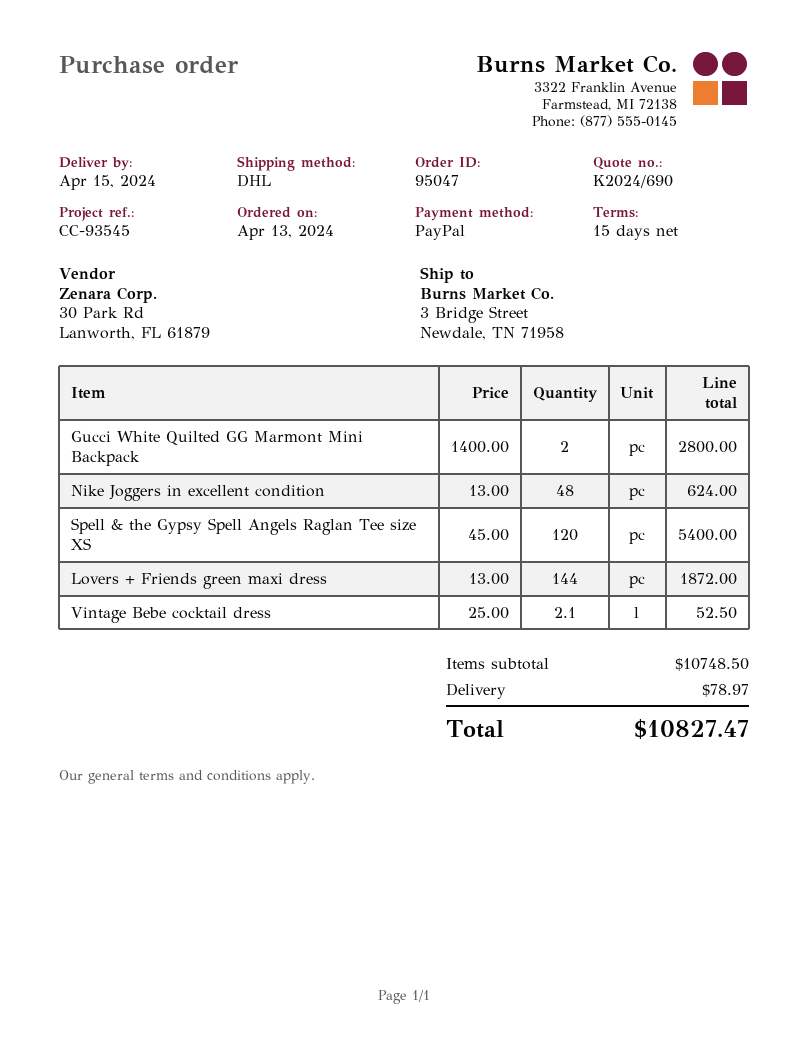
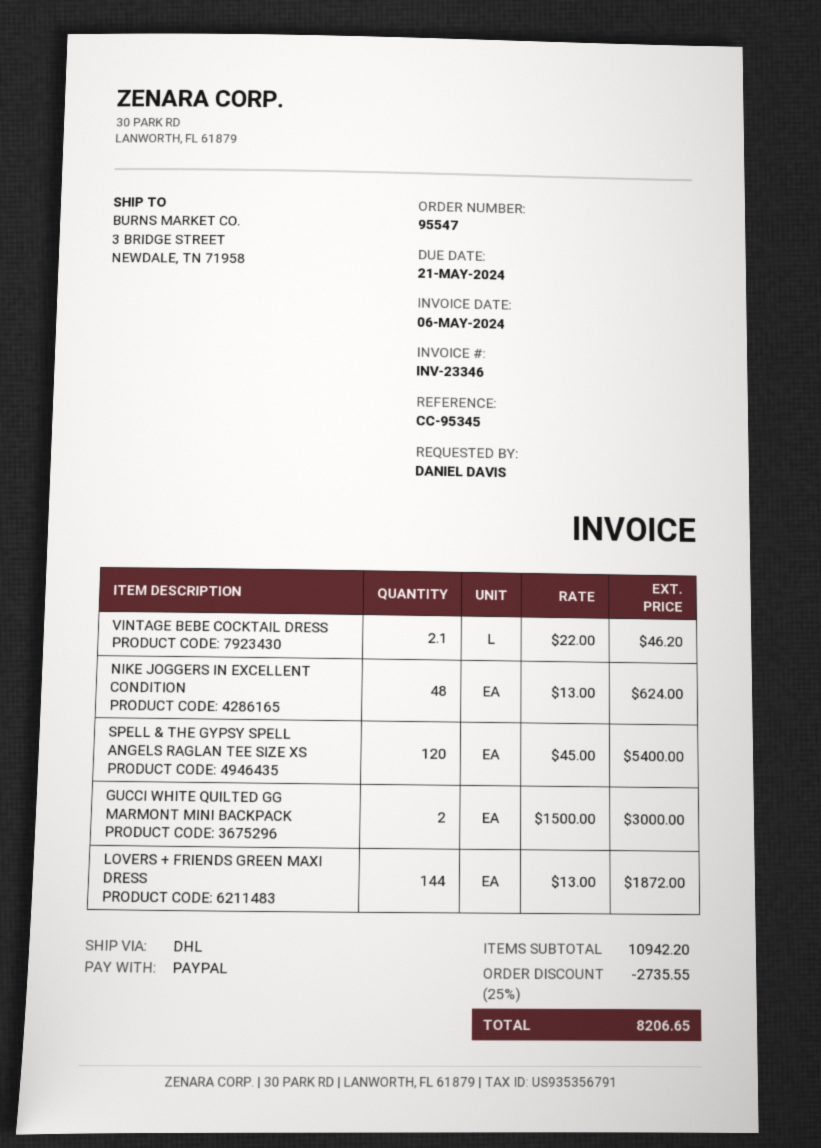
order number: 95047 -> 95547
reference: CC-93545 -> CC-95345
Gucci White Quilted GG Marmont Mini Backpack: 2 x 1400.00 = 2800.00 -> 2 x 1500.00 = 3000.00
Vintage Bebe cocktail dress: 2.1 x 25.00 = 52.50 -> 2.1 x 22.00 = 46.20
subtotal: 10748.50 -> 10942.20
discount: none -> 25% = 2735.55
shipping: 78.97 -> none
total: 10827.47 -> 8206.65

